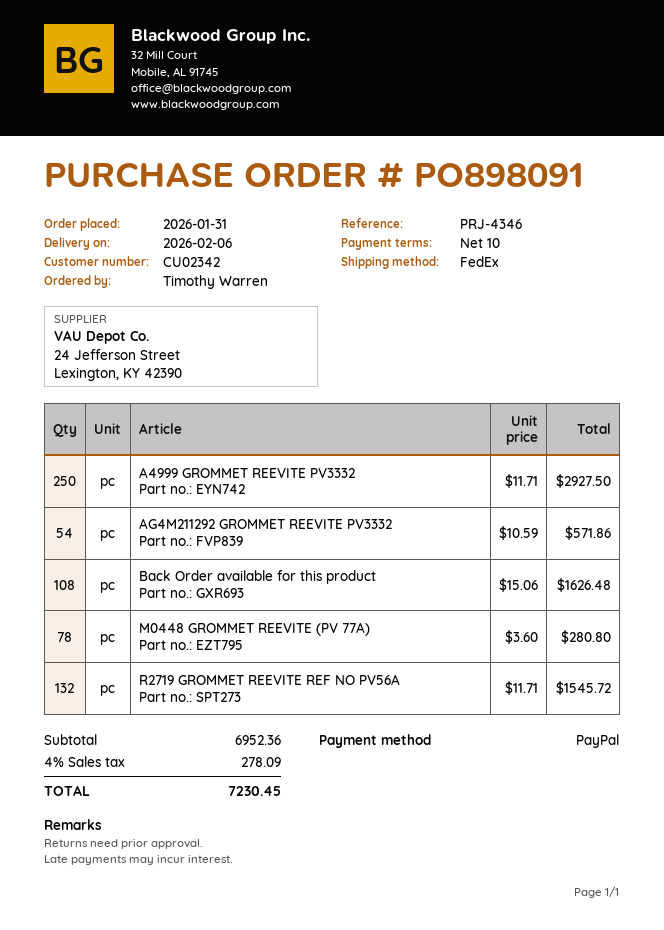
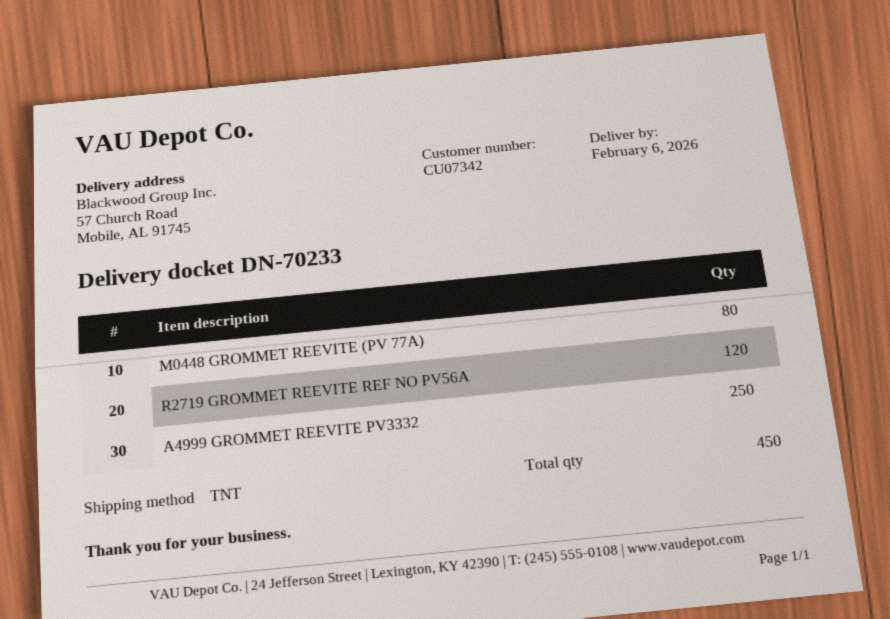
customer number: CU02342 -> CU07342
shipping method: FedEx -> TNT
AG4M211292 GROMMET REEVITE PV3332: 54 -> none
Back Order available for this product: 108 -> none
M0448 GROMMET REEVITE (PV 77A): 78 -> 80
R2719 GROMMET REEVITE REF NO PV56A: 132 -> 120

